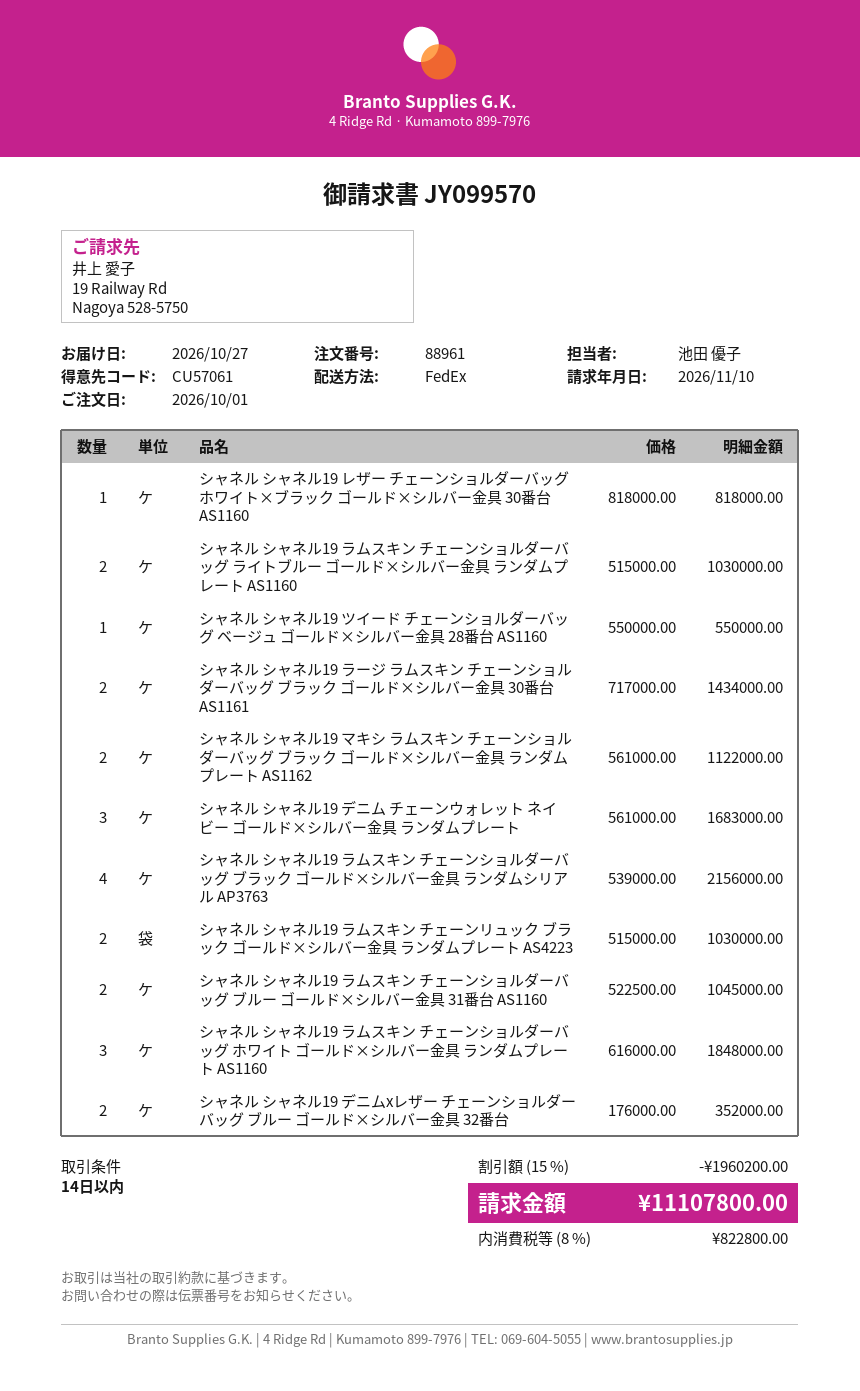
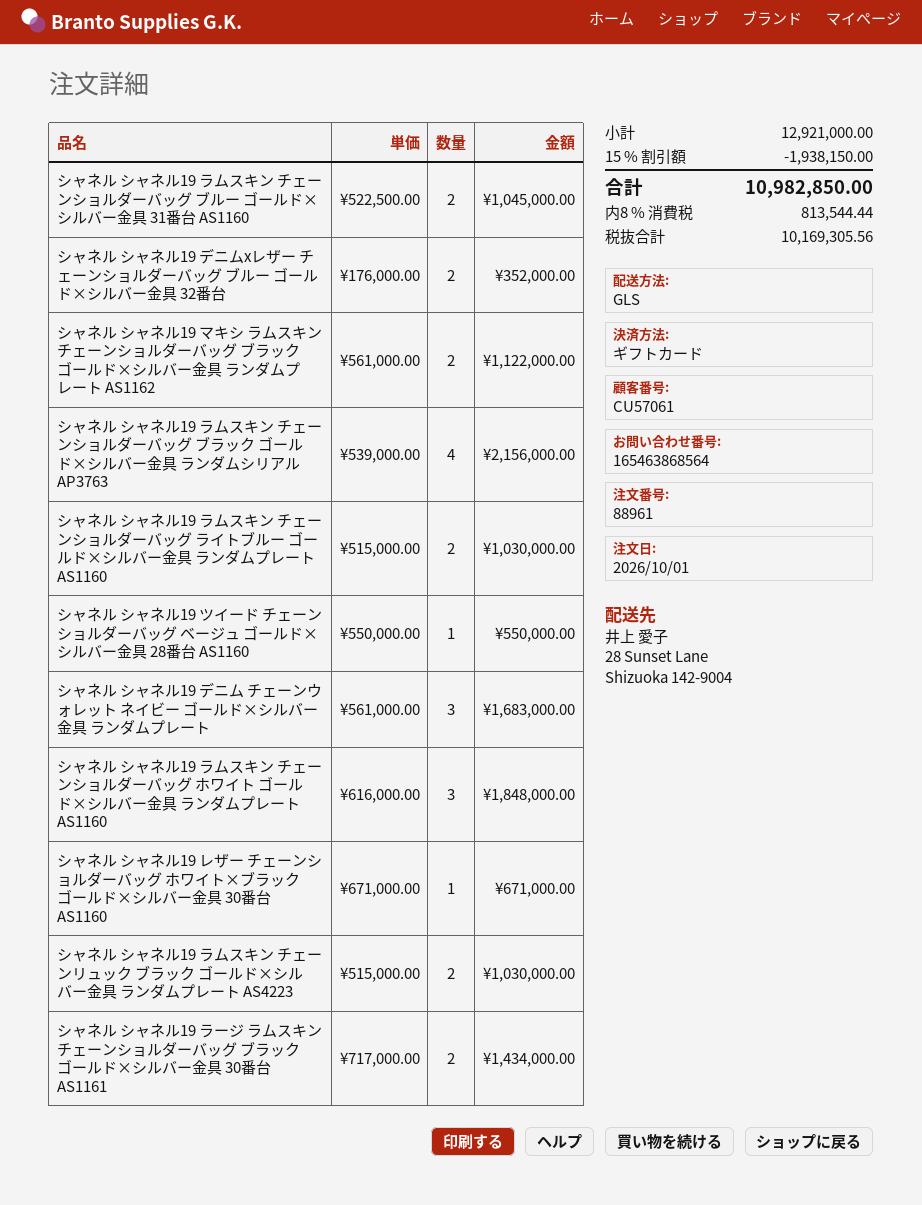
shipping method: FedEx -> GLS
シャネル シャネル19 レザー チェーンショルダーバッグ ホワイト×ブラック ゴールド×シルバー金具 30番台 AS1160: 1 x 818000.00 = 818000.00 -> 1 x 671000.00 = 671000.00
discount: 15% = 1960200.00 -> 15% = 1938150.00
tax: 8% = 822800.00 -> 8% = 813544.44
total: 11107800.00 -> 10982850.00

